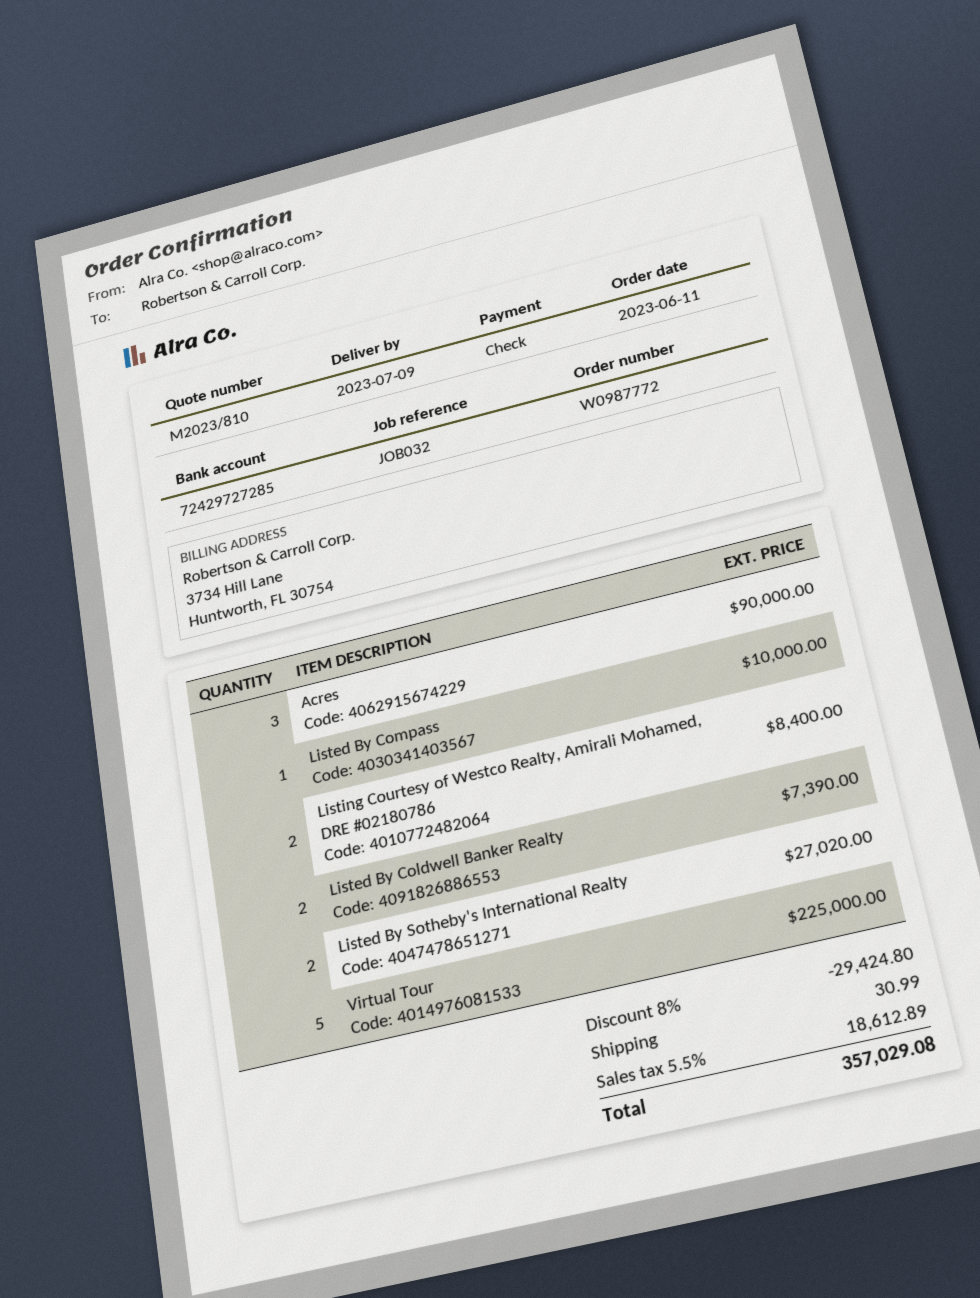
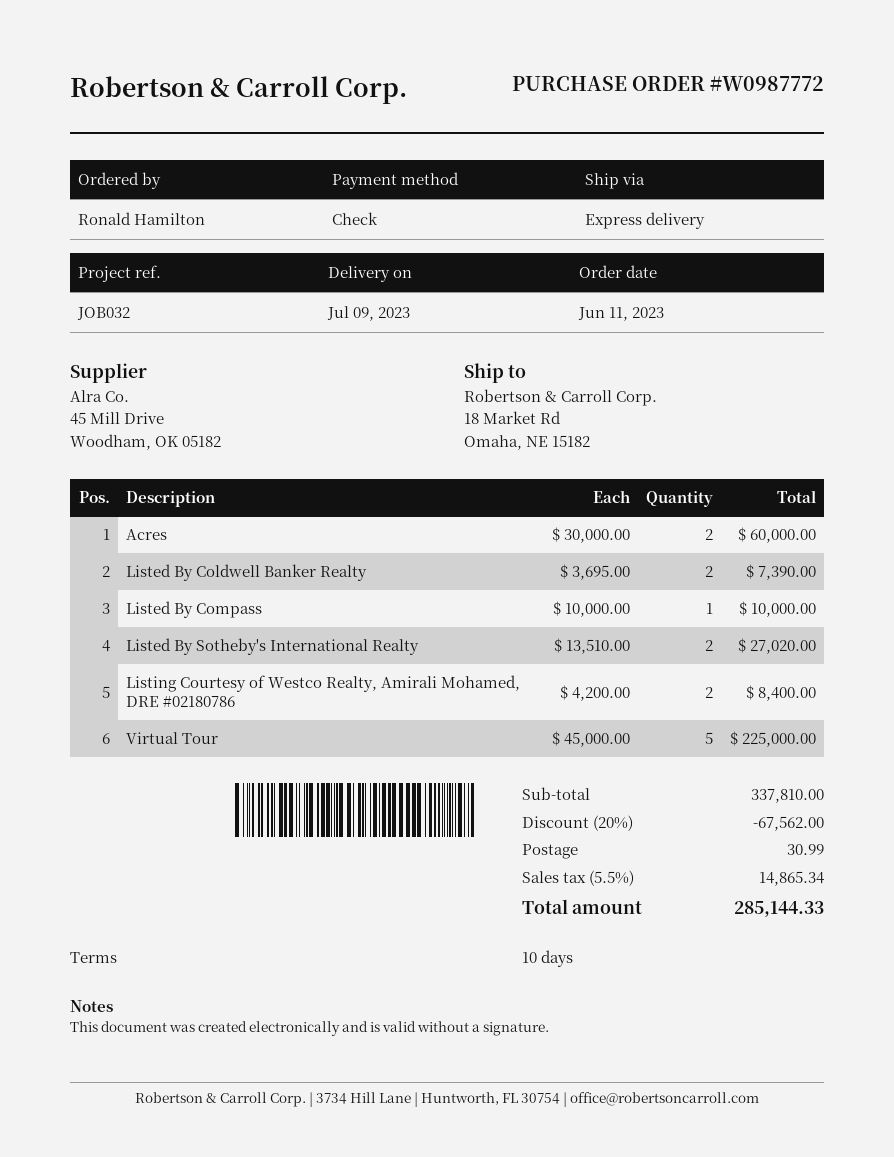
Acres: 3 for 90000.00 -> 2 for 60000.00
discount: 8% = 29424.80 -> 20% = 67562.00
tax: 5.5% = 18612.89 -> 5.5% = 14865.34
total: 357029.08 -> 285144.33

